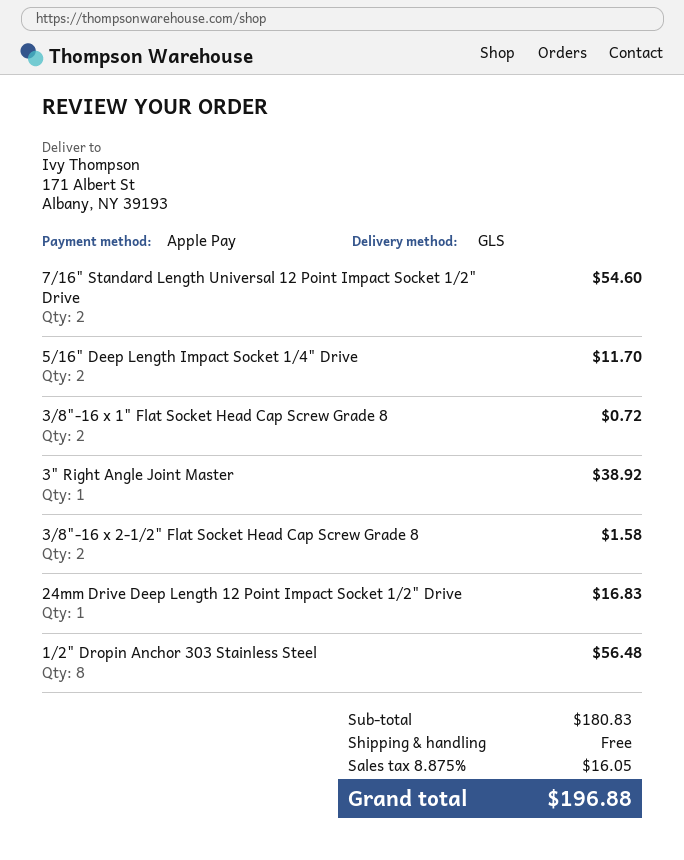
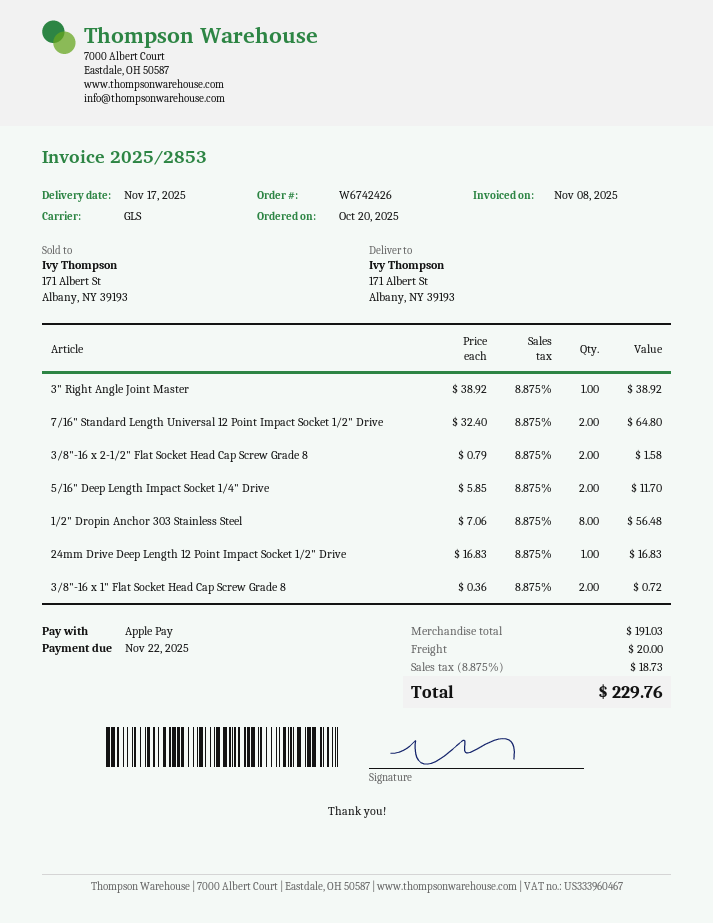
7/16" Standard Length Universal 12 Point Impact Socket 1/2" Drive: 2 for 54.60 -> 2 for 64.80
subtotal: 180.83 -> 191.03
shipping: 0.00 -> 20.00
tax: 8.875% = 16.05 -> 8.875% = 18.73
total: 196.88 -> 229.76

